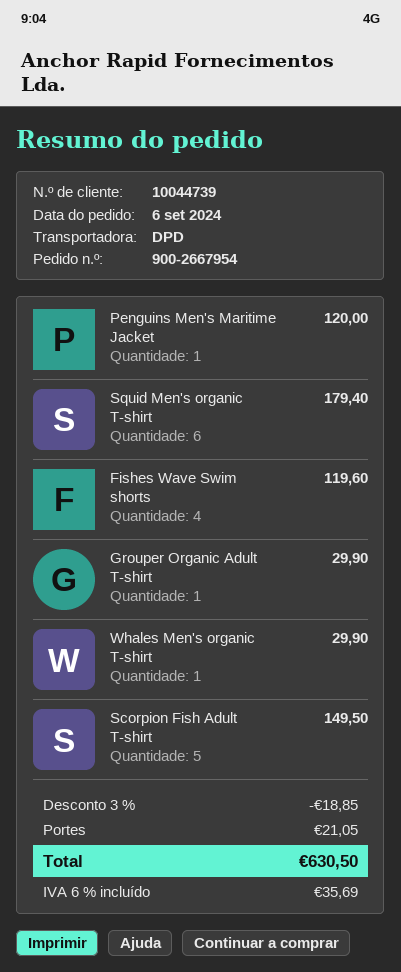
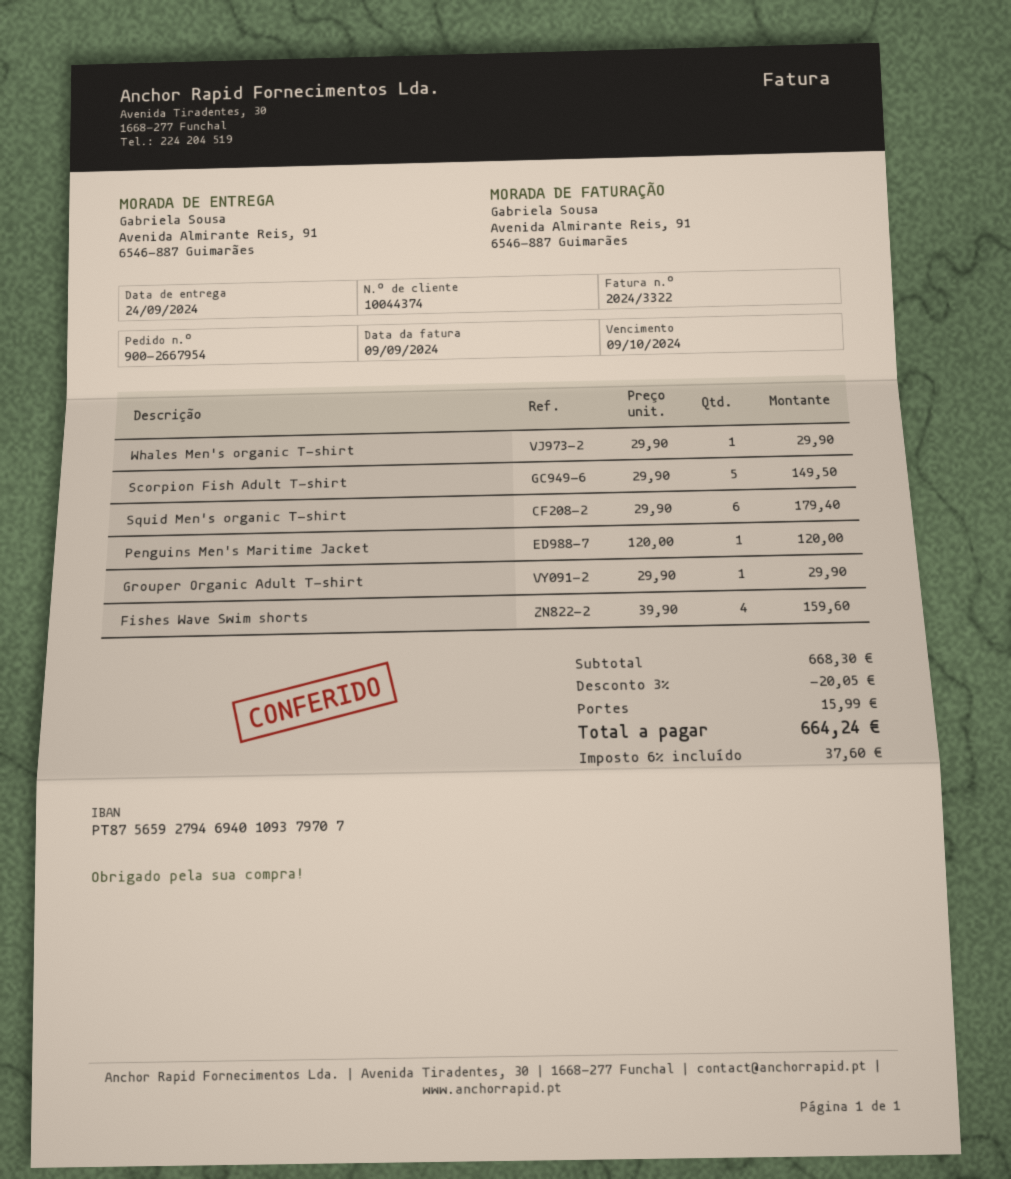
customer number: 10044739 -> 10044374
Fishes Wave Swim shorts: 4 for 119.60 -> 4 for 159.60
discount: 3% = 18.85 -> 3% = 20.05
shipping: 21.05 -> 15.99
tax: 6% = 35.69 -> 6% = 37.60
total: 630.50 -> 664.24

